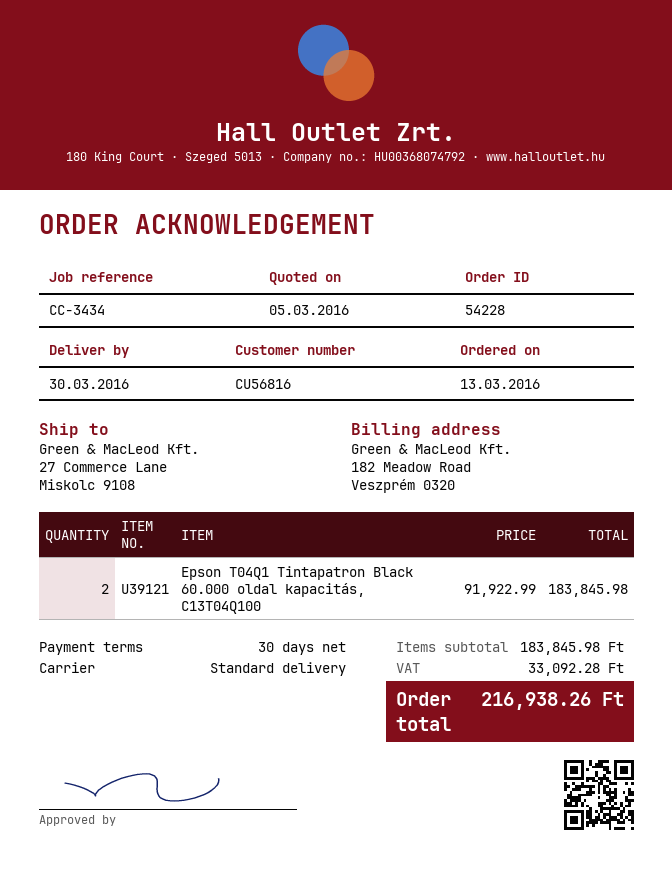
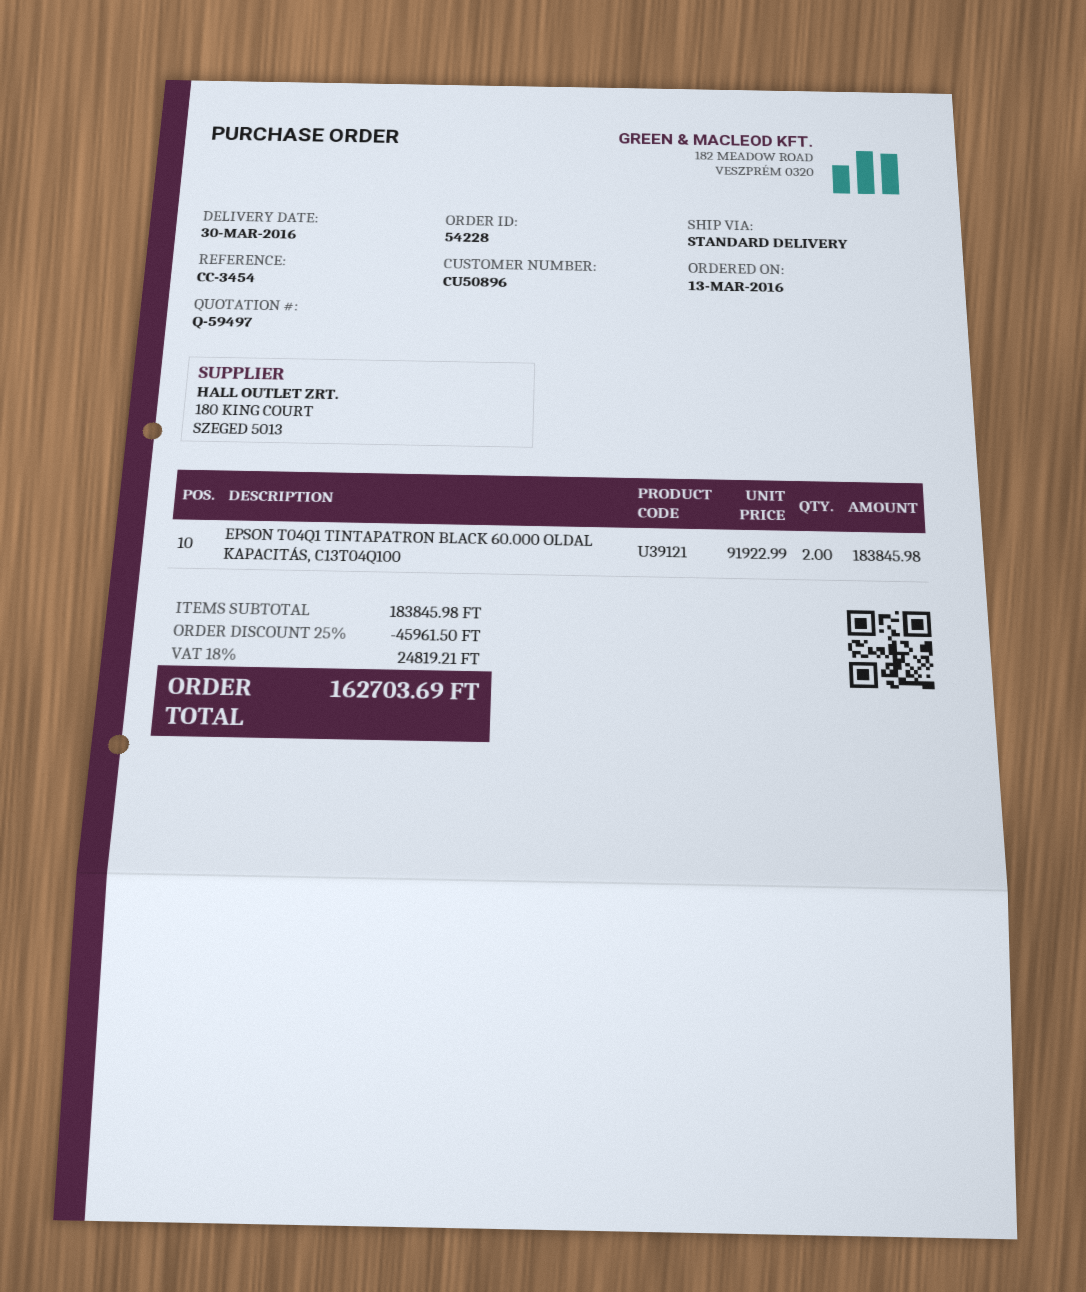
customer number: CU56816 -> CU50896
reference: CC-3434 -> CC-3454
discount: none -> 25% = 45961.50
tax: 33092.28 -> 24819.21
total: 216938.26 -> 162703.69

